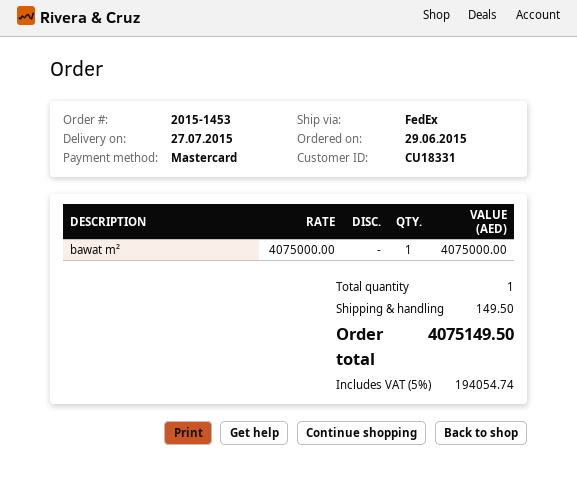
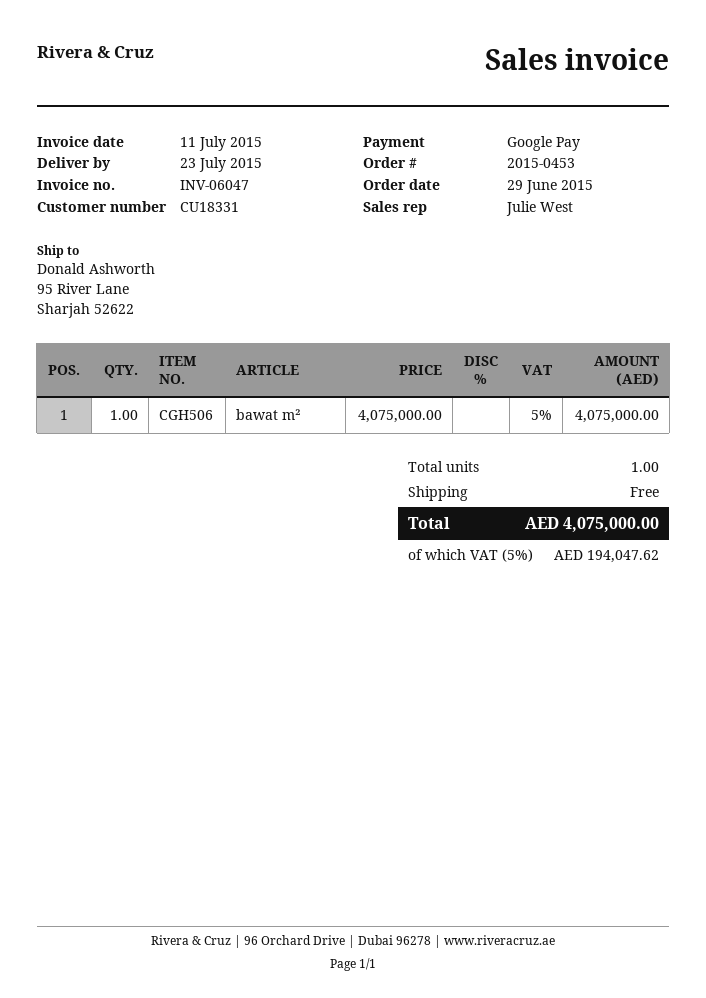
order number: 2015-1453 -> 2015-0453
delivery date: 2015-07-27 -> 2015-07-23
payment method: Mastercard -> Google Pay
shipping: 149.50 -> 0.00
tax: 5% = 194054.74 -> 5% = 194047.62
total: 4075149.50 -> 4075000.00

